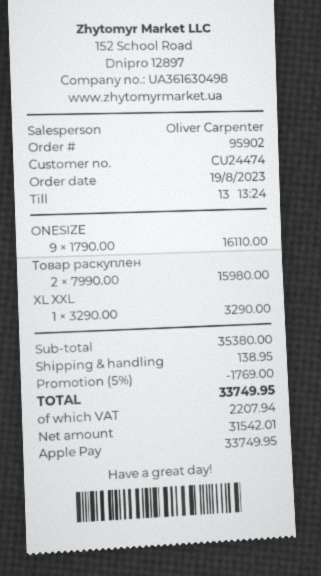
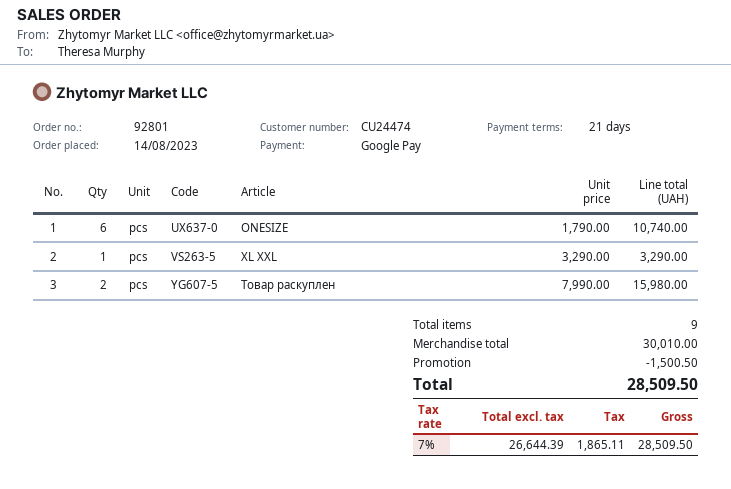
order number: 95902 -> 92801
order date: 2023-08-19 -> 2023-08-14
payment method: Apple Pay -> Google Pay
ONESIZE: 9 x 1790.00 = 16110.00 -> 6 x 1790.00 = 10740.00
subtotal: 35380.00 -> 30010.00
discount: 1769.00 -> 1500.50
shipping: 138.95 -> none
net: 31542.01 -> 26644.39
tax: 2207.94 -> 1865.11
total: 33749.95 -> 28509.50

